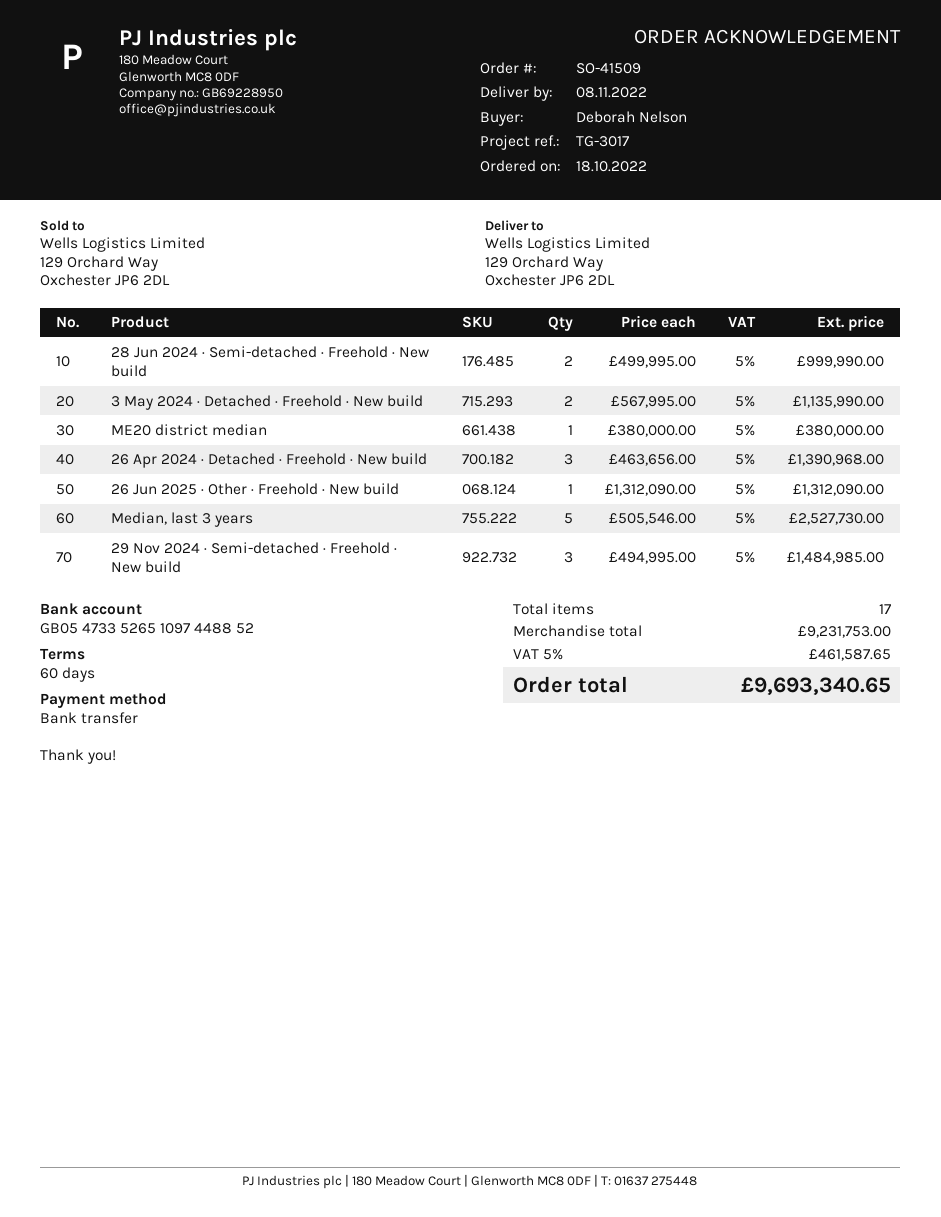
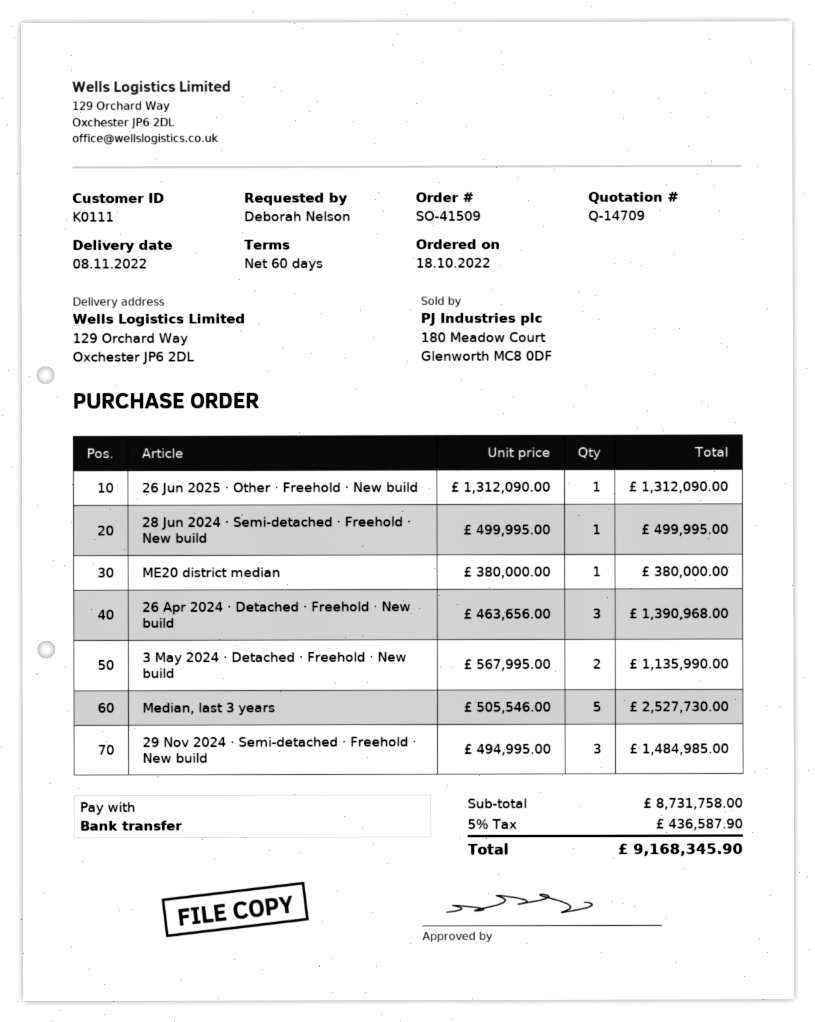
28 Jun 2024 · Semi-detached · Freehold · New build: 2 x 499995.00 = 999990.00 -> 1 x 499995.00 = 499995.00
subtotal: 9231753.00 -> 8731758.00
tax: 5% = 461587.65 -> 5% = 436587.90
total: 9693340.65 -> 9168345.90

